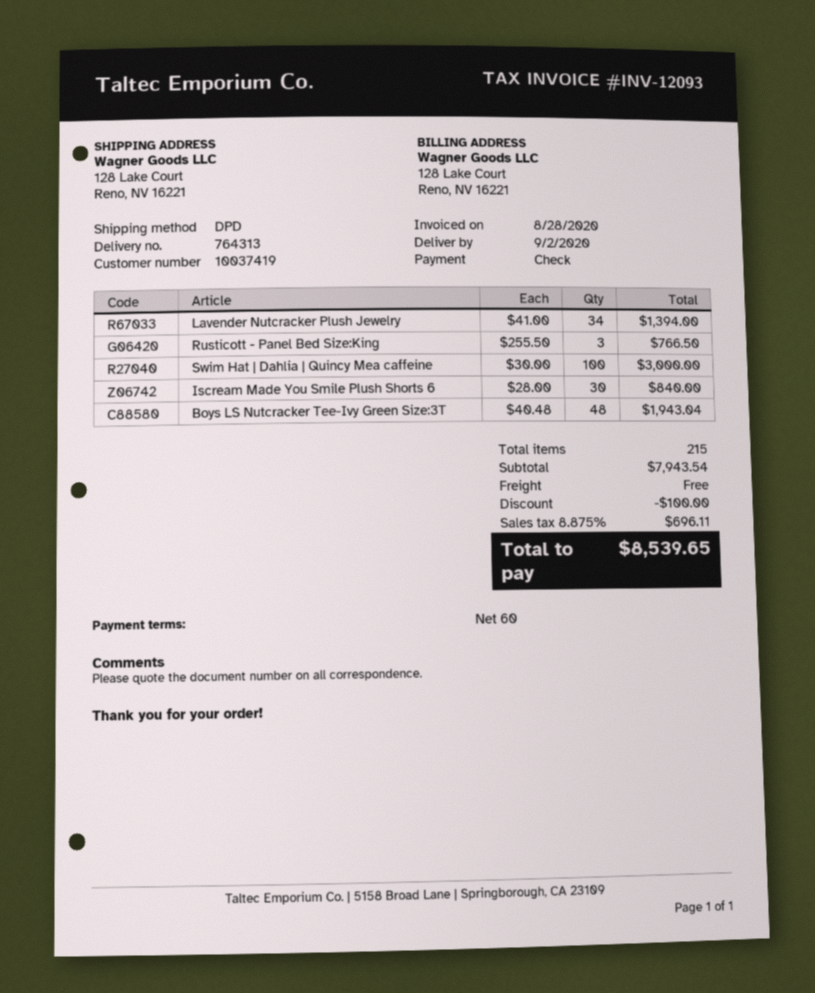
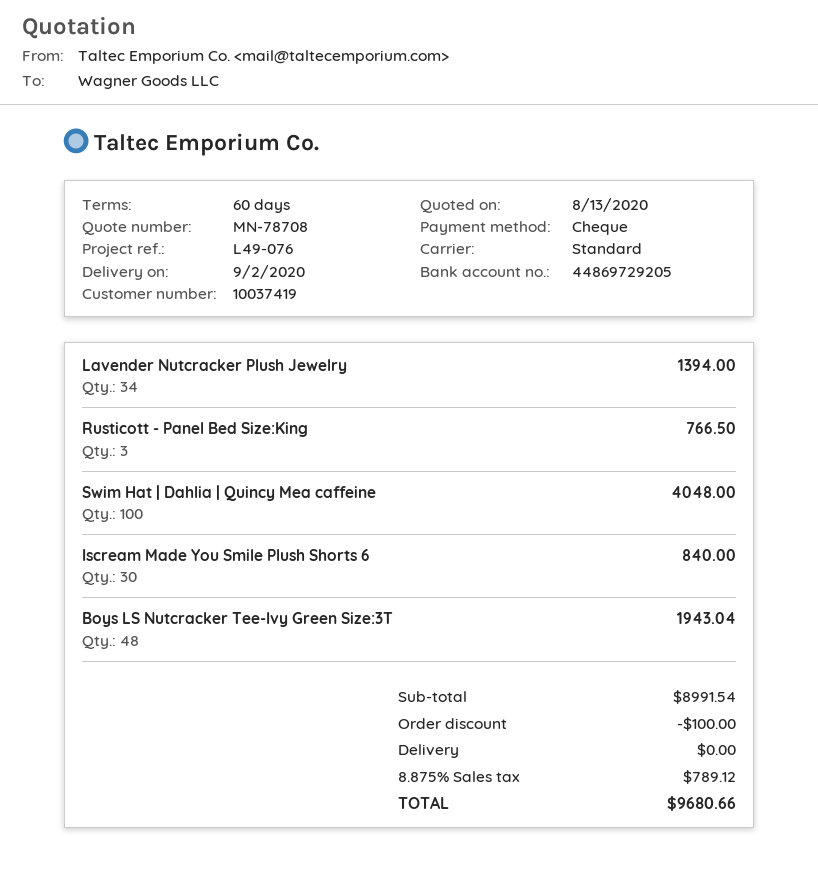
shipping method: DPD -> standard
Swim Hat | Dahlia | Quincy Mea caffeine: 100 for 3000.00 -> 100 for 4048.00
subtotal: 7943.54 -> 8991.54
tax: 8.875% = 696.11 -> 8.875% = 789.12
total: 8539.65 -> 9680.66

